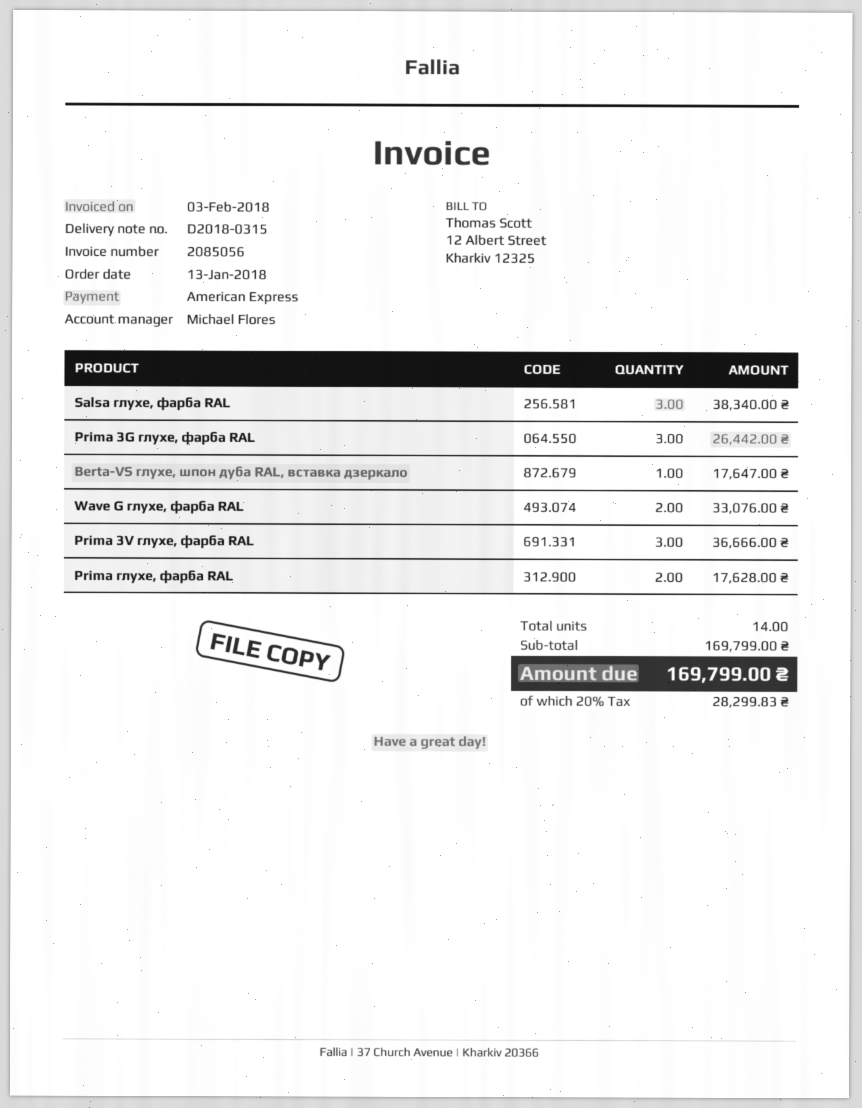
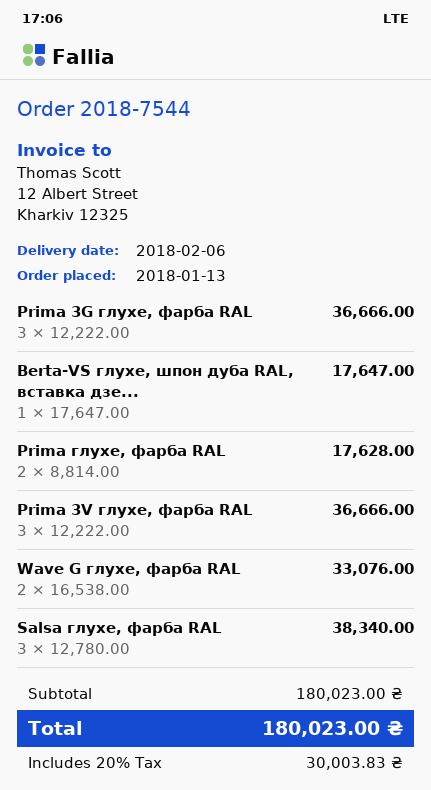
Prima 3G глухе, фарба RAL: 3 for 26442.00 -> 3 for 36666.00
subtotal: 169799.00 -> 180023.00
tax: 20% = 28299.83 -> 20% = 30003.83
total: 169799.00 -> 180023.00

